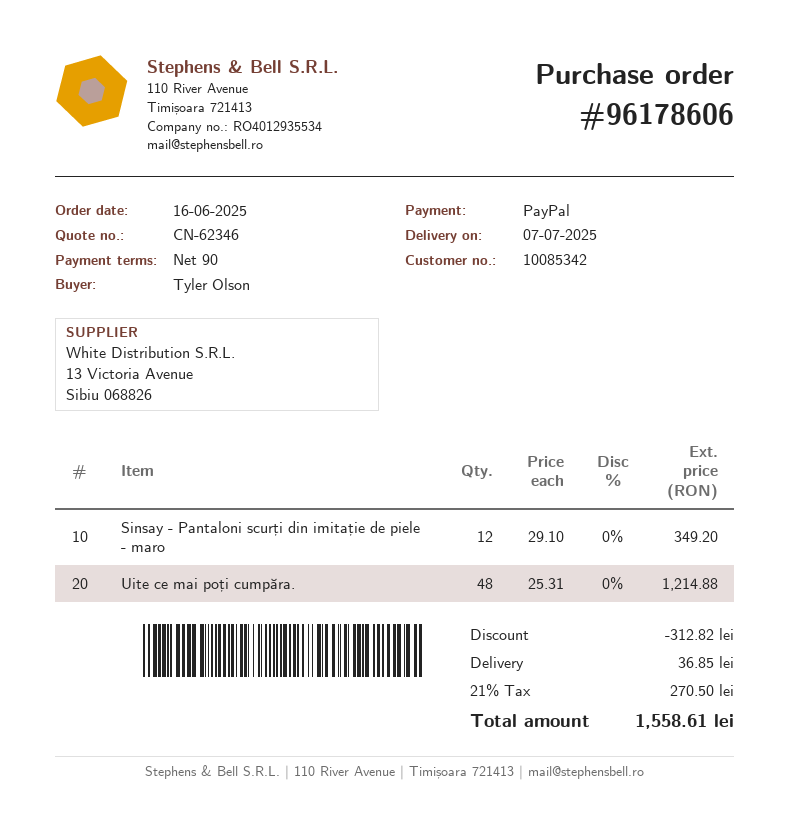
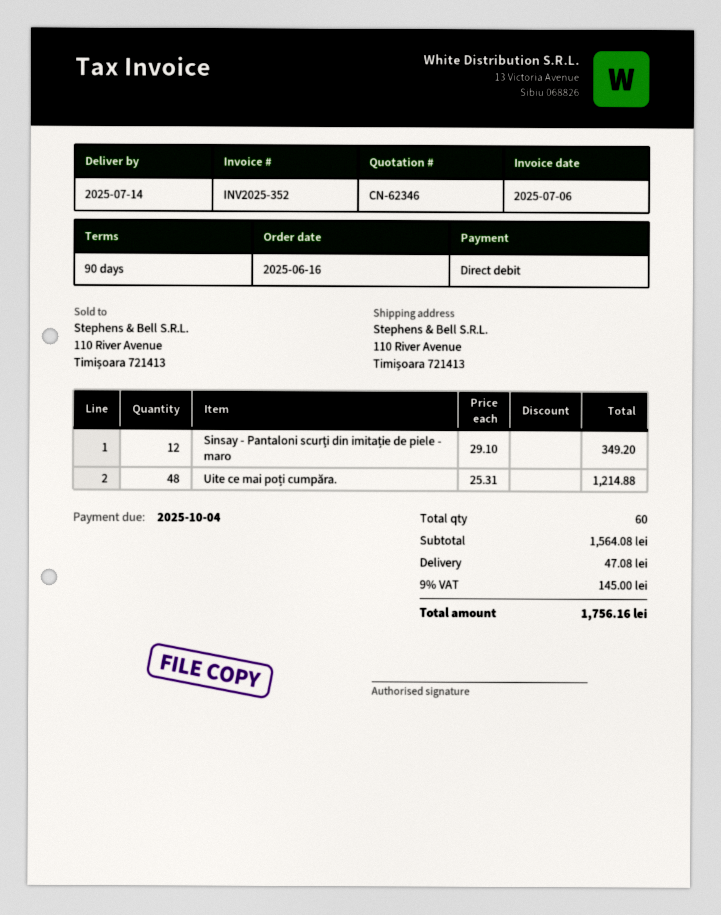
delivery date: 2025-07-07 -> 2025-07-14
payment method: PayPal -> direct debit
discount: 312.82 -> none
shipping: 36.85 -> 47.08
tax: 21% = 270.50 -> 9% = 145.00
total: 1558.61 -> 1756.16

